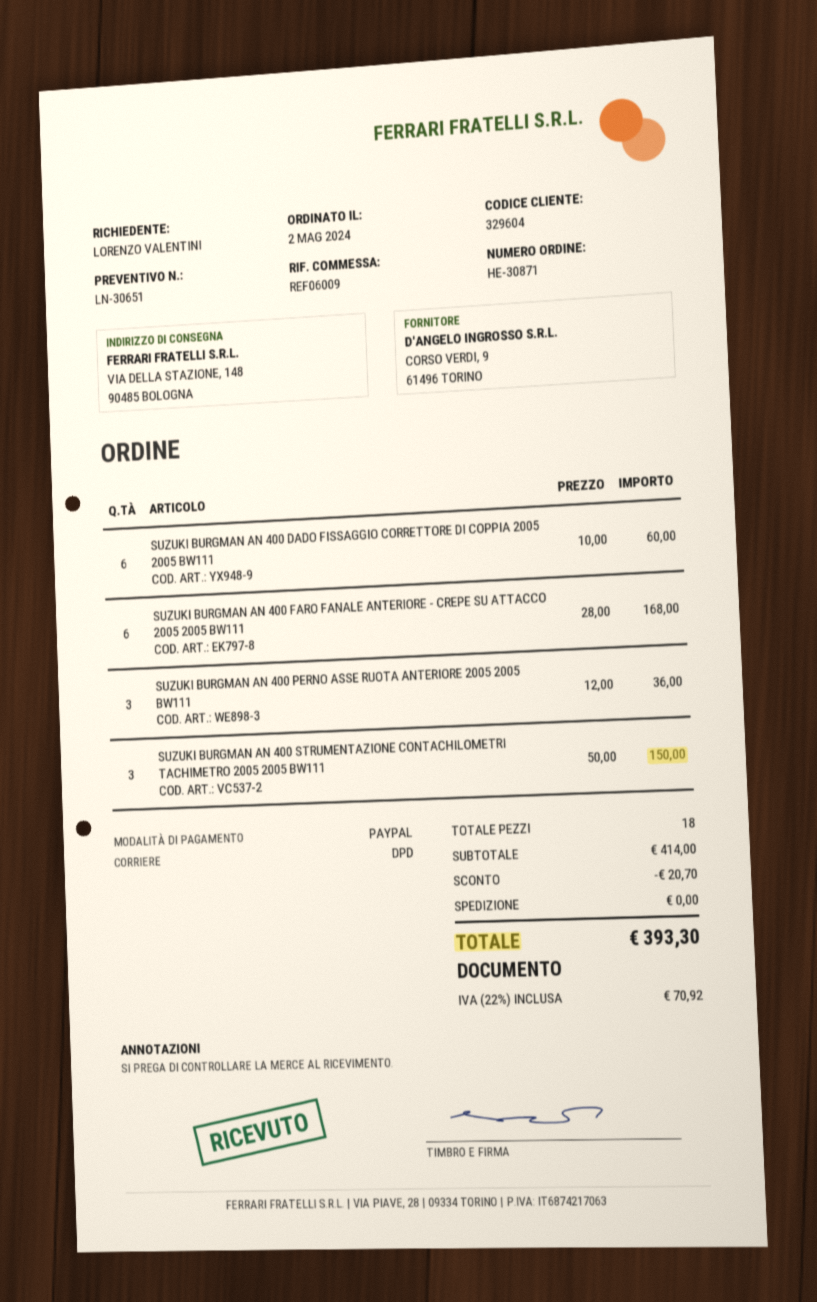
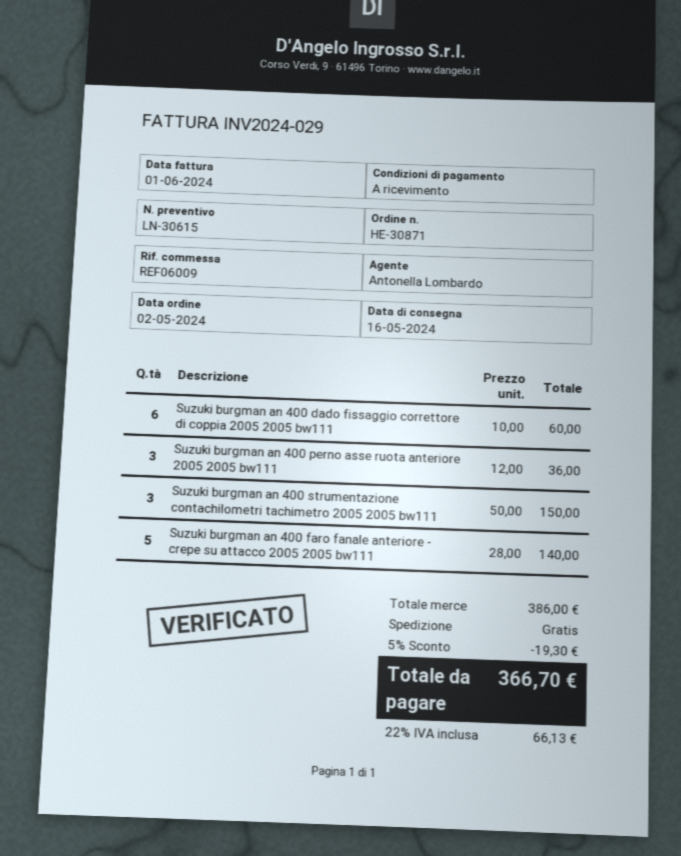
quote number: LN-30651 -> LN-30615
SUZUKI BURGMAN AN 400 FARO FANALE ANTERIORE - CREPE SU ATTACCO 2005 2005 BW111: 6 x 28.00 = 168.00 -> 5 x 28.00 = 140.00
subtotal: 414.00 -> 386.00
discount: 20.70 -> 19.30
tax: 22% = 70.92 -> 22% = 66.13
total: 393.30 -> 366.70

